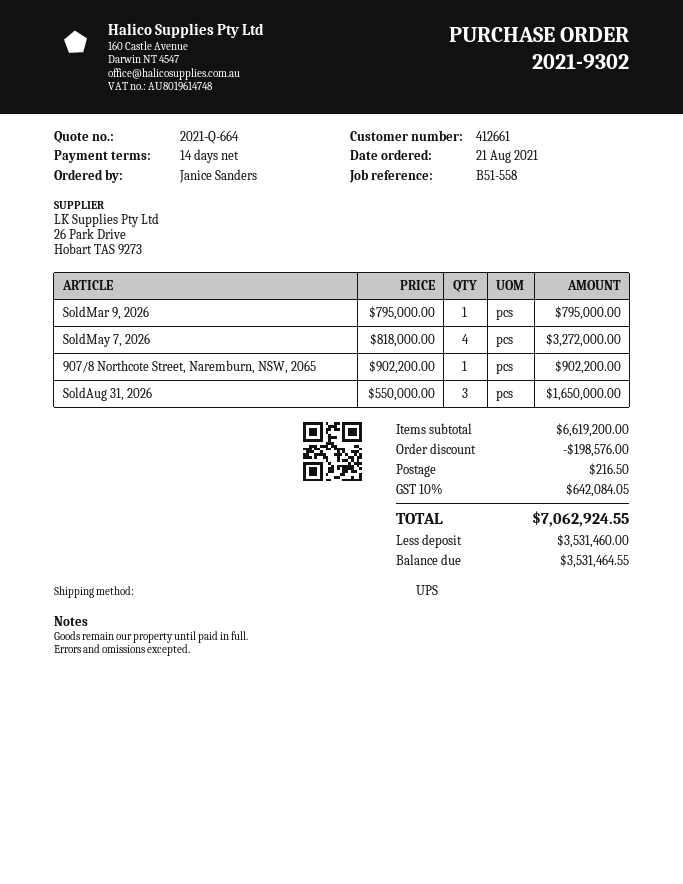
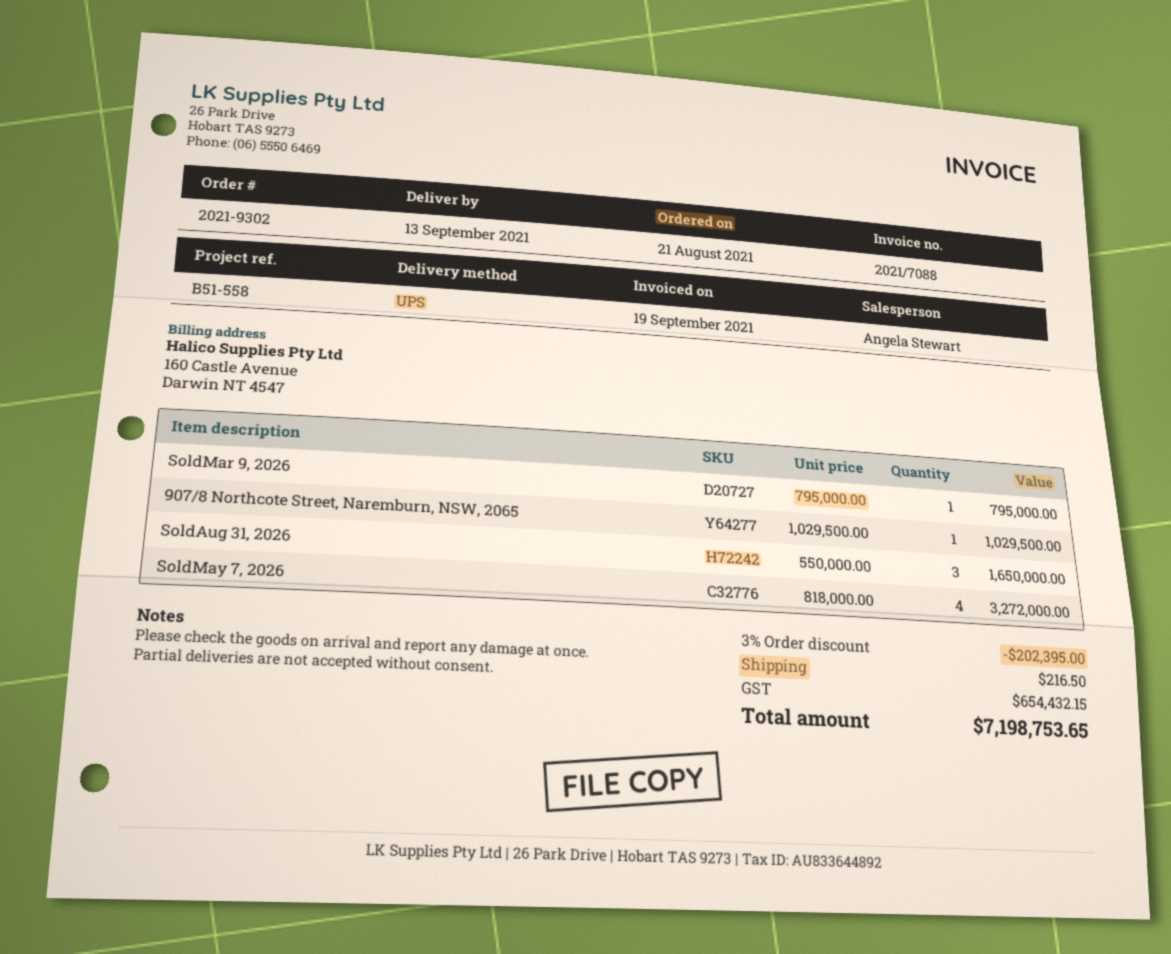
907/8 Northcote Street, Naremburn, NSW, 2065: 1 x 902200.00 = 902200.00 -> 1 x 1029500.00 = 1029500.00
discount: 198576.00 -> 202395.00
tax: 642084.05 -> 654432.15
total: 7062924.55 -> 7198753.65

